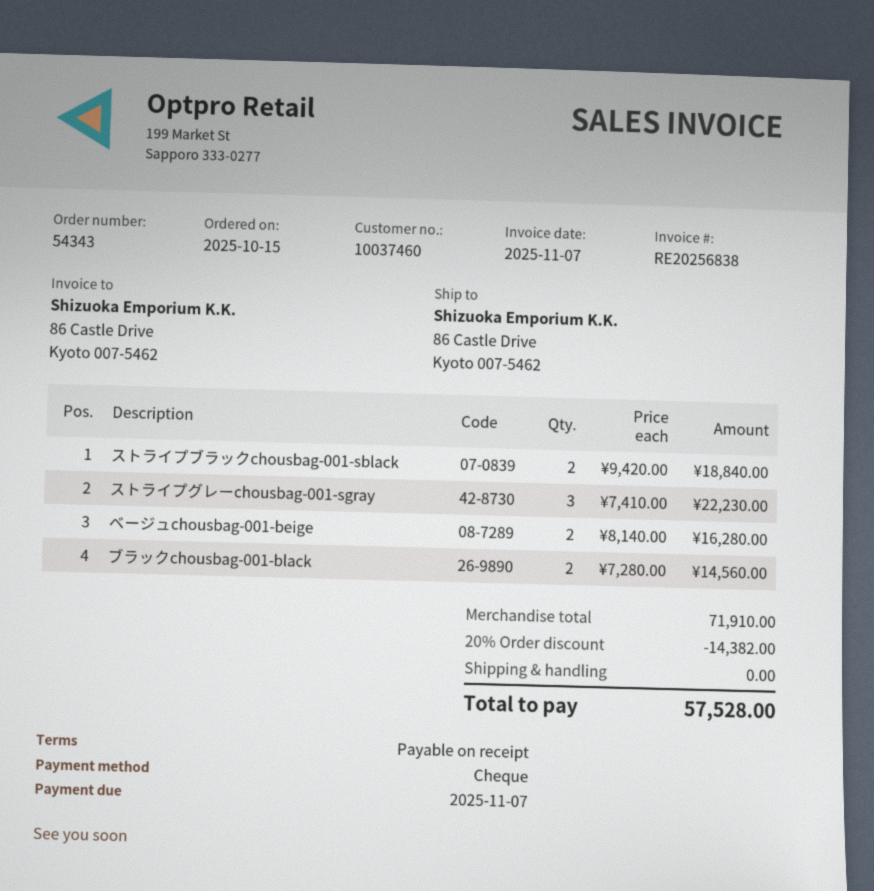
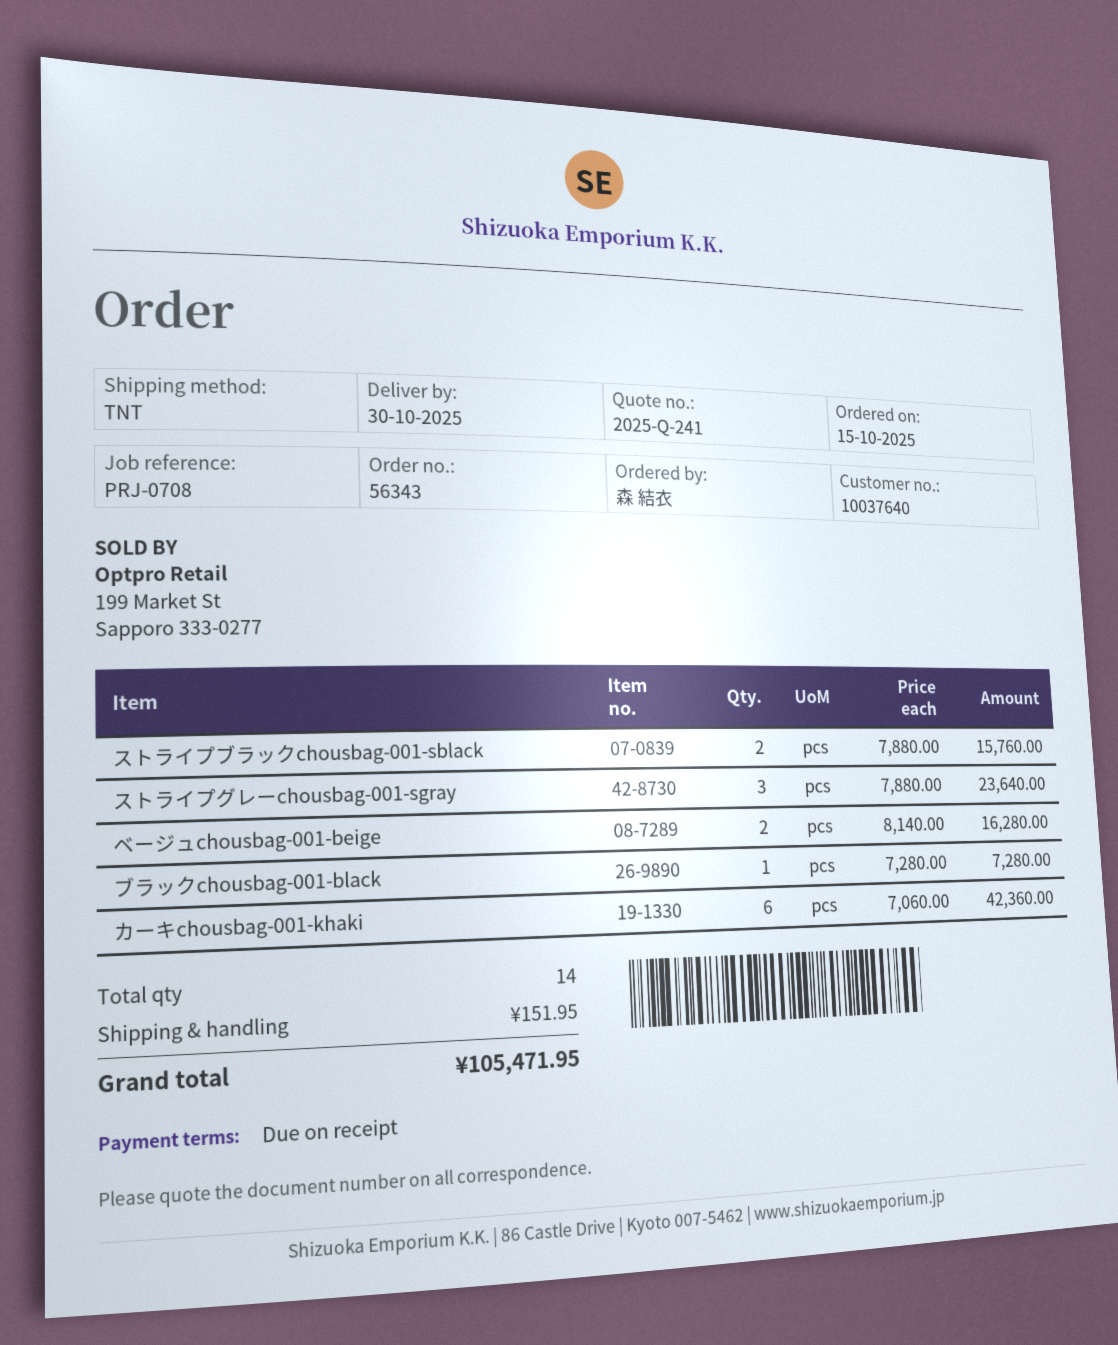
order number: 54343 -> 56343
customer number: 10037460 -> 10037640
ストライプブラックchousbag-001-sblack: 2 x 9420.00 = 18840.00 -> 2 x 7880.00 = 15760.00
ストライプグレーchousbag-001-sgray: 3 x 7410.00 = 22230.00 -> 3 x 7880.00 = 23640.00
ブラックchousbag-001-black: 2 x 7280.00 = 14560.00 -> 1 x 7280.00 = 7280.00
カーキchousbag-001-khaki: none -> 6 x 7060.00 = 42360.00
discount: 20% = 14382.00 -> none
shipping: 0.00 -> 151.95
total: 57528.00 -> 105471.95

